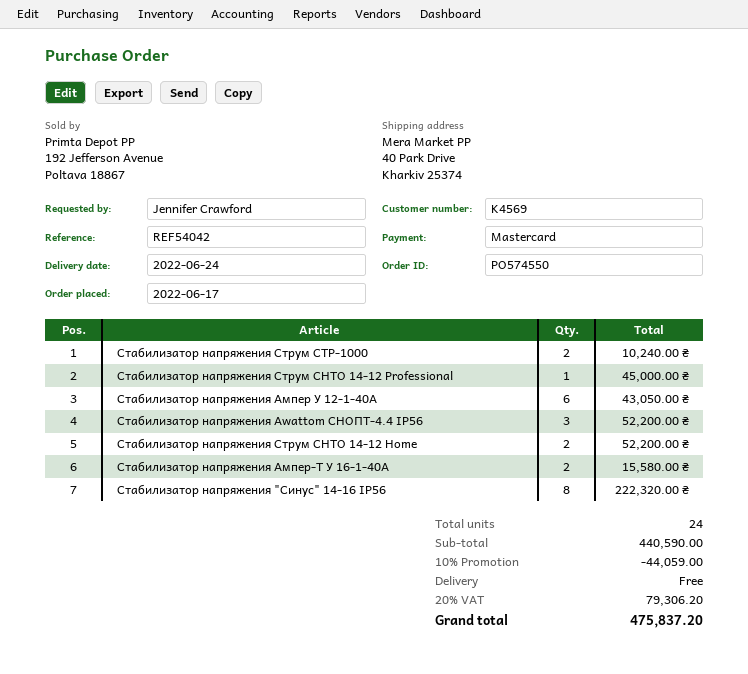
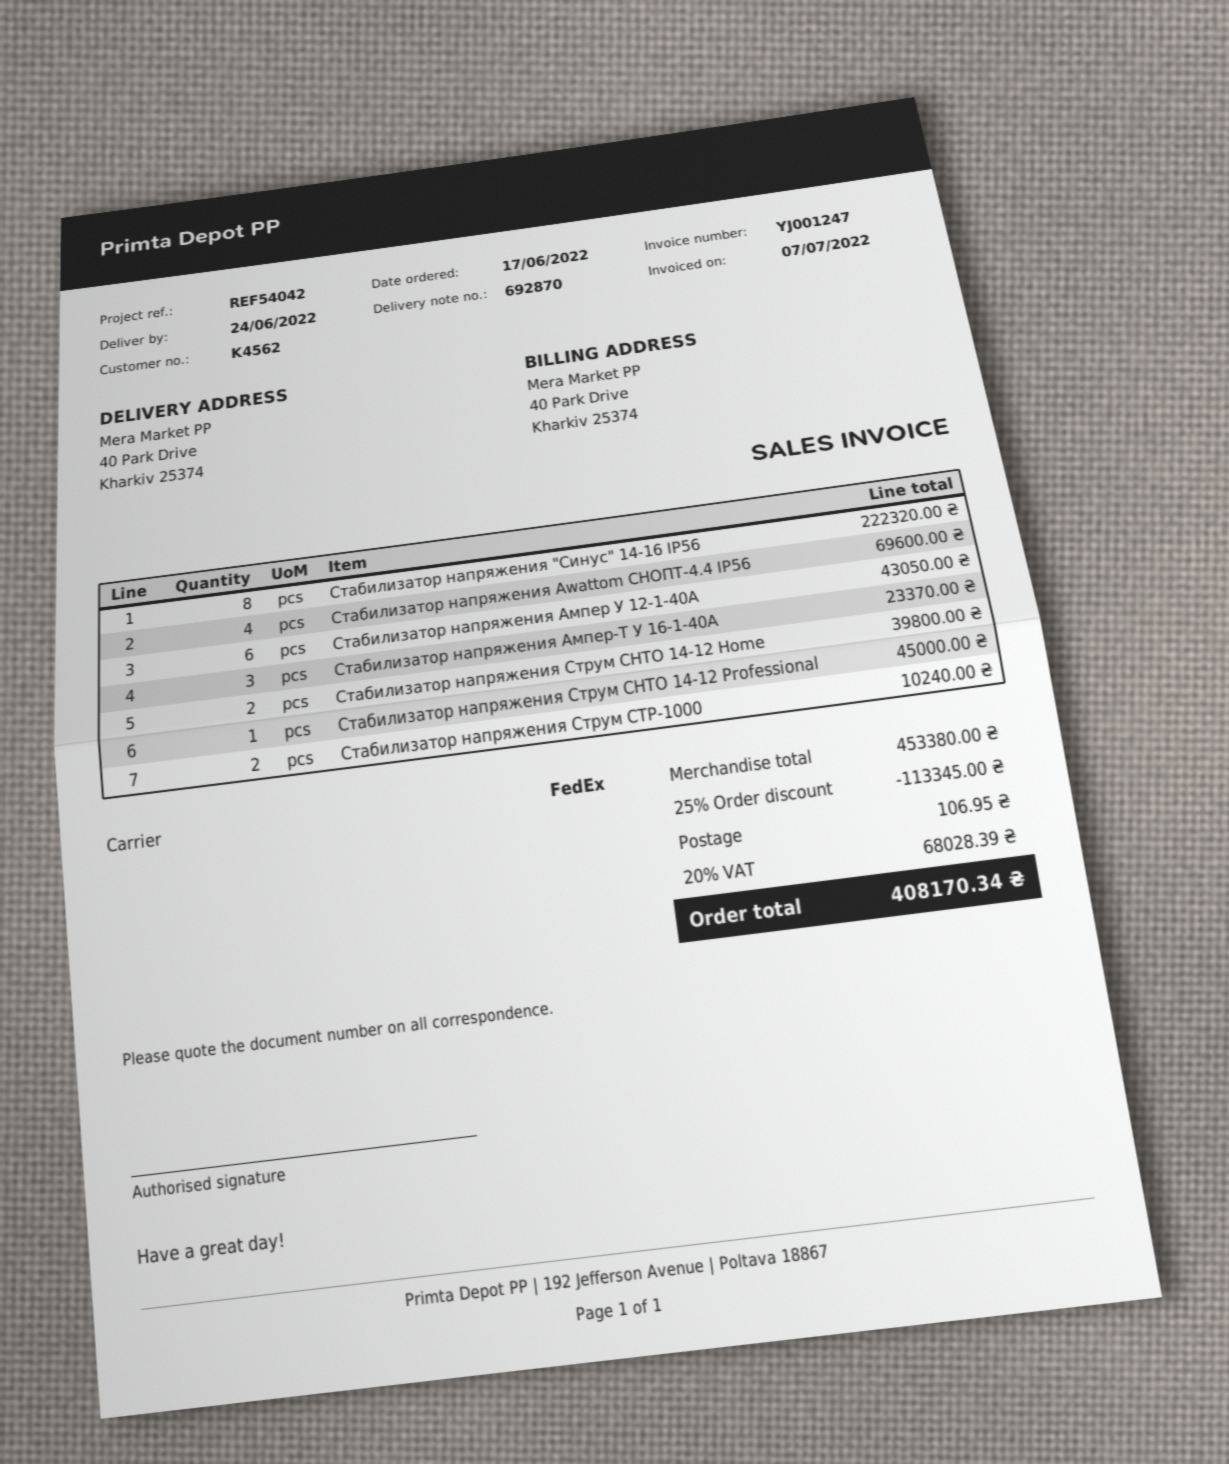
customer number: K4569 -> K4562
Стабилизатор напряжения Awattom СНОПТ-4.4 IP56: 3 for 52200.00 -> 4 for 69600.00
Стабилизатор напряжения Струм СНТО 14-12 Home: 2 for 52200.00 -> 2 for 39800.00
Стабилизатор напряжения Ампер-Т У 16-1-40А: 2 for 15580.00 -> 3 for 23370.00
subtotal: 440590.00 -> 453380.00
discount: 10% = 44059.00 -> 25% = 113345.00
shipping: 0.00 -> 106.95
tax: 20% = 79306.20 -> 20% = 68028.39
total: 475837.20 -> 408170.34

